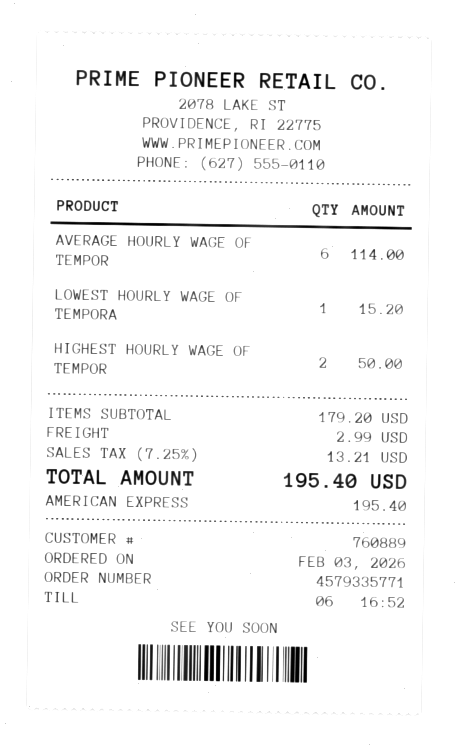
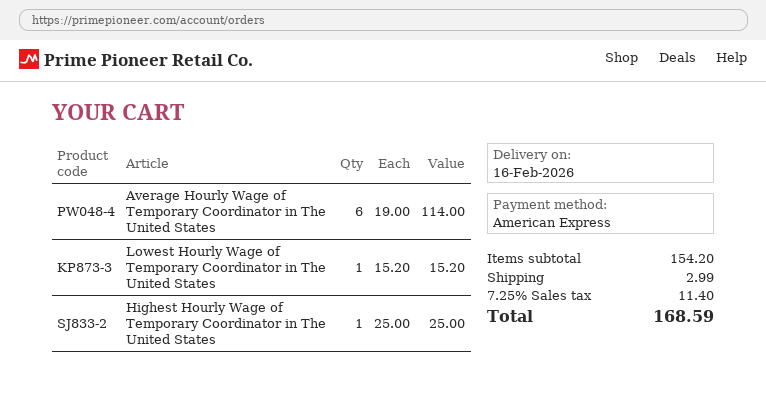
HIGHEST HOURLY WAGE OF TEMPOR: 2 for 50.00 -> 1 for 25.00
subtotal: 179.20 -> 154.20
tax: 7.25% = 13.21 -> 7.25% = 11.40
total: 195.40 -> 168.59

